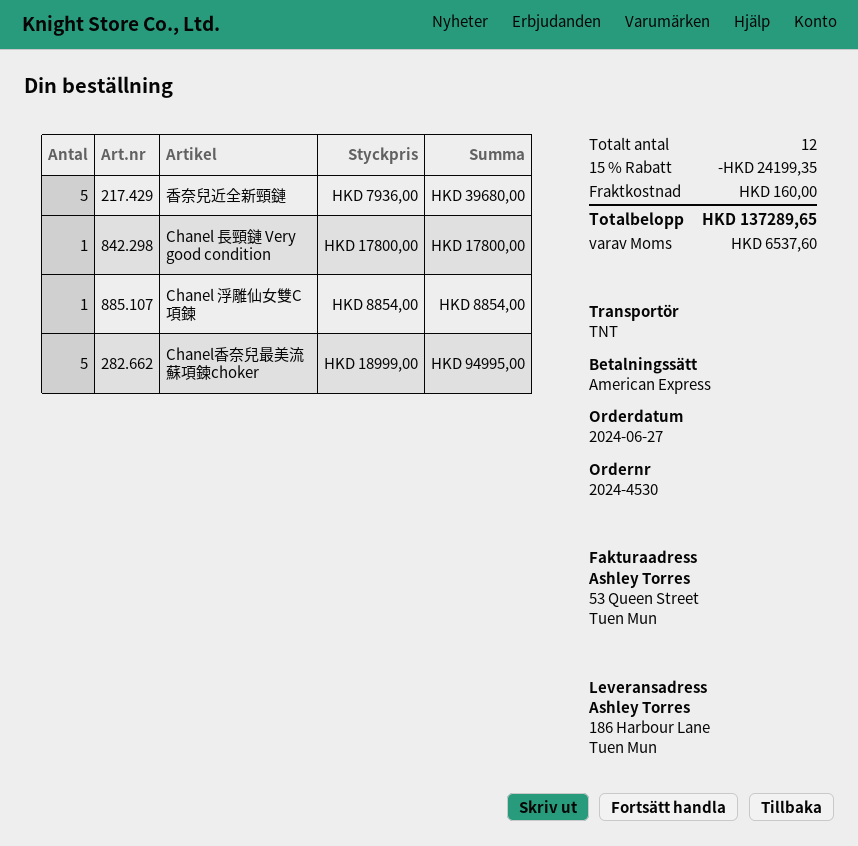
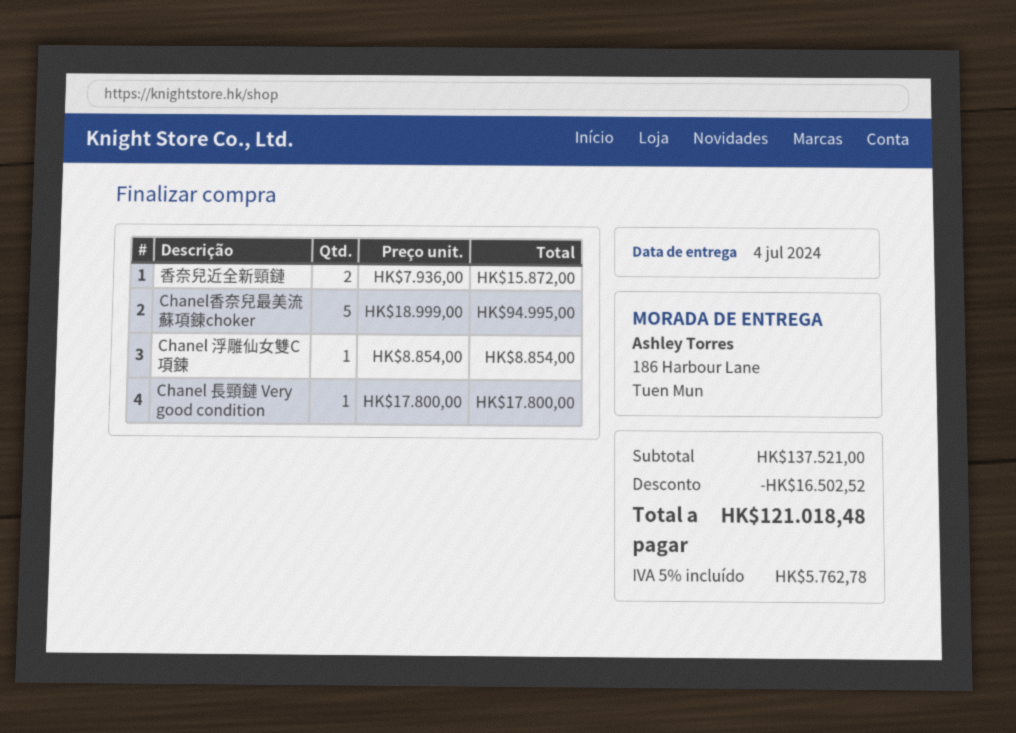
香奈兒近全新頸鏈: 5 x 7936.00 = 39680.00 -> 2 x 7936.00 = 15872.00
discount: 24199.35 -> 16502.52
shipping: 160.00 -> none
tax: 6537.60 -> 5762.78
total: 137289.65 -> 121018.48

